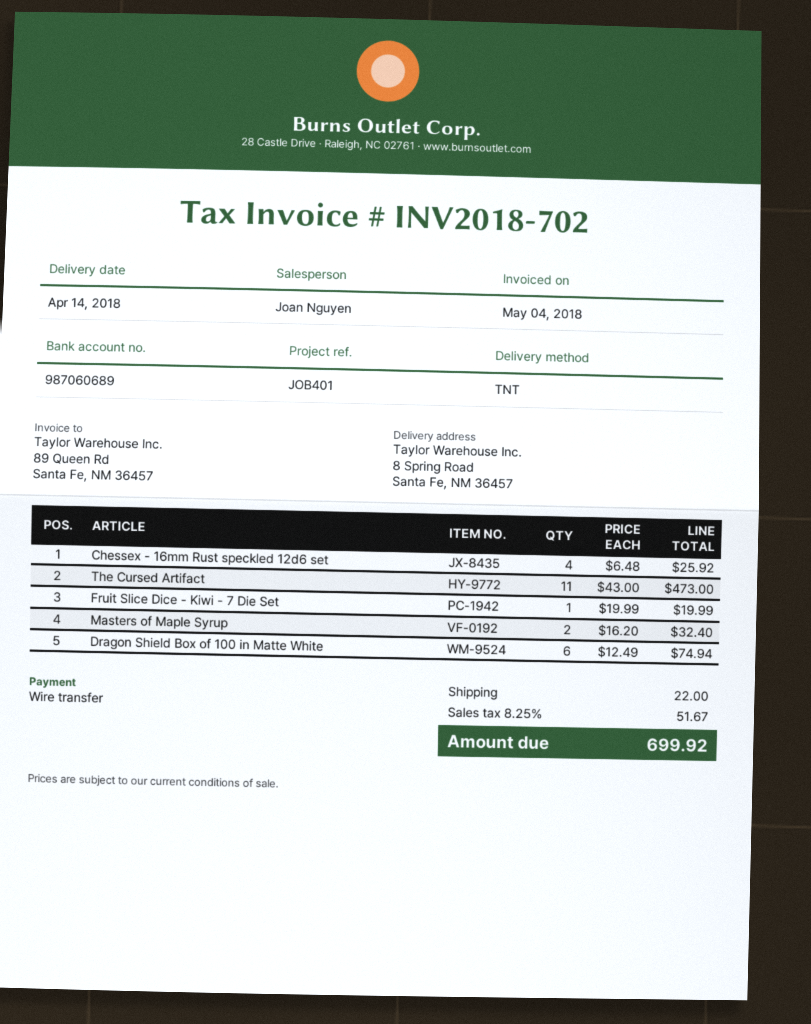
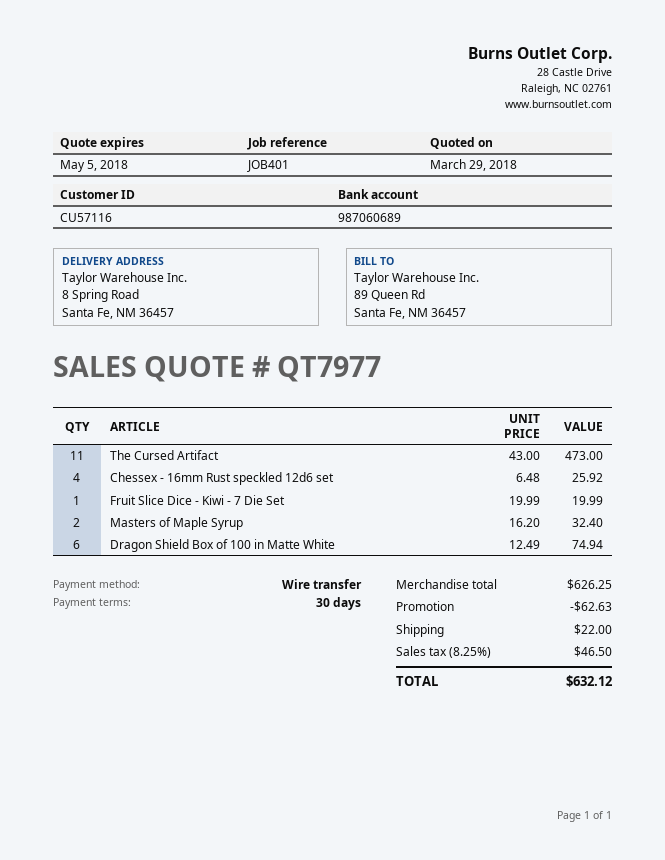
discount: none -> 62.63
tax: 8.25% = 51.67 -> 8.25% = 46.50
total: 699.92 -> 632.12

